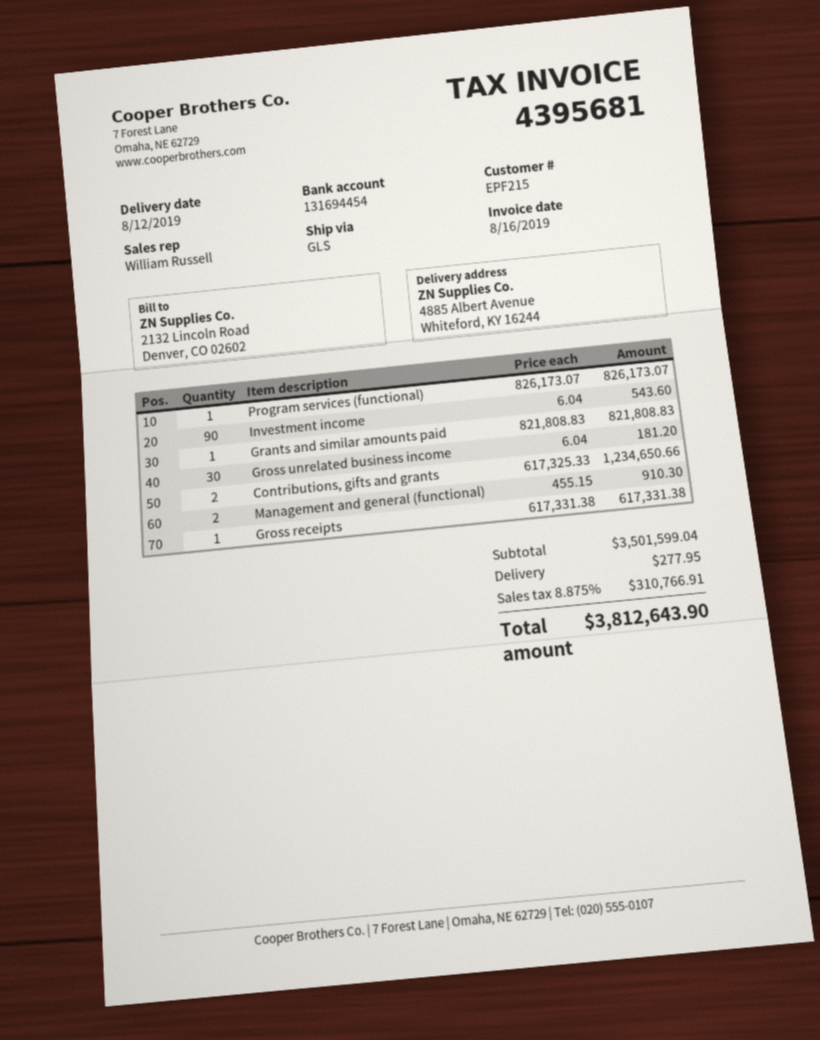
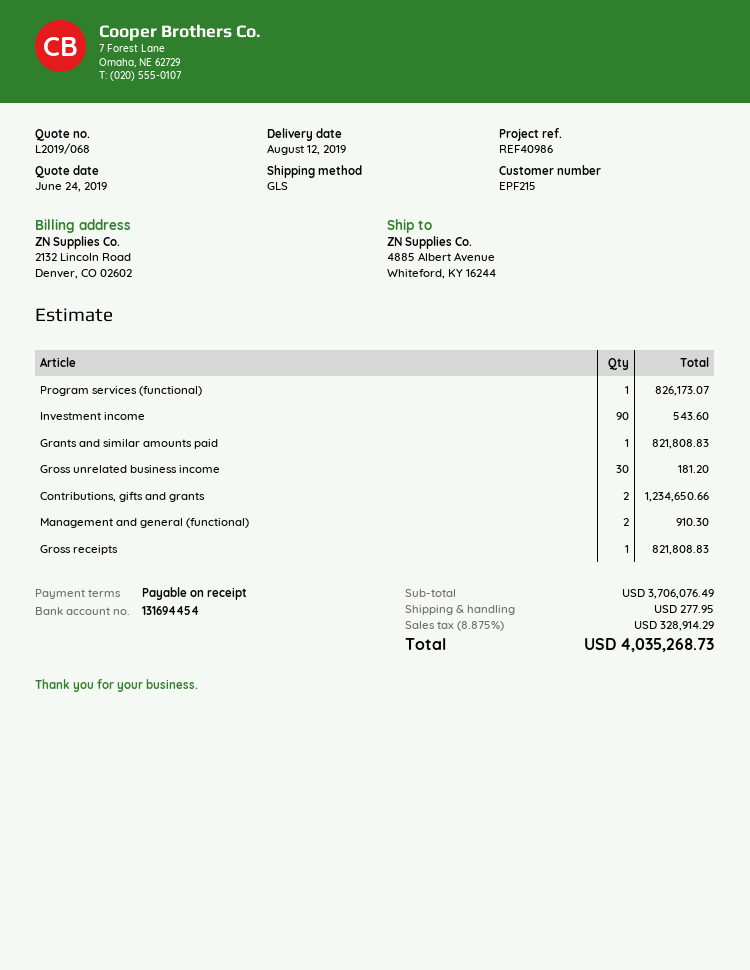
Gross receipts: 1 for 617331.38 -> 1 for 821808.83
subtotal: 3501599.04 -> 3706076.49
tax: 8.875% = 310766.91 -> 8.875% = 328914.29
total: 3812643.90 -> 4035268.73

